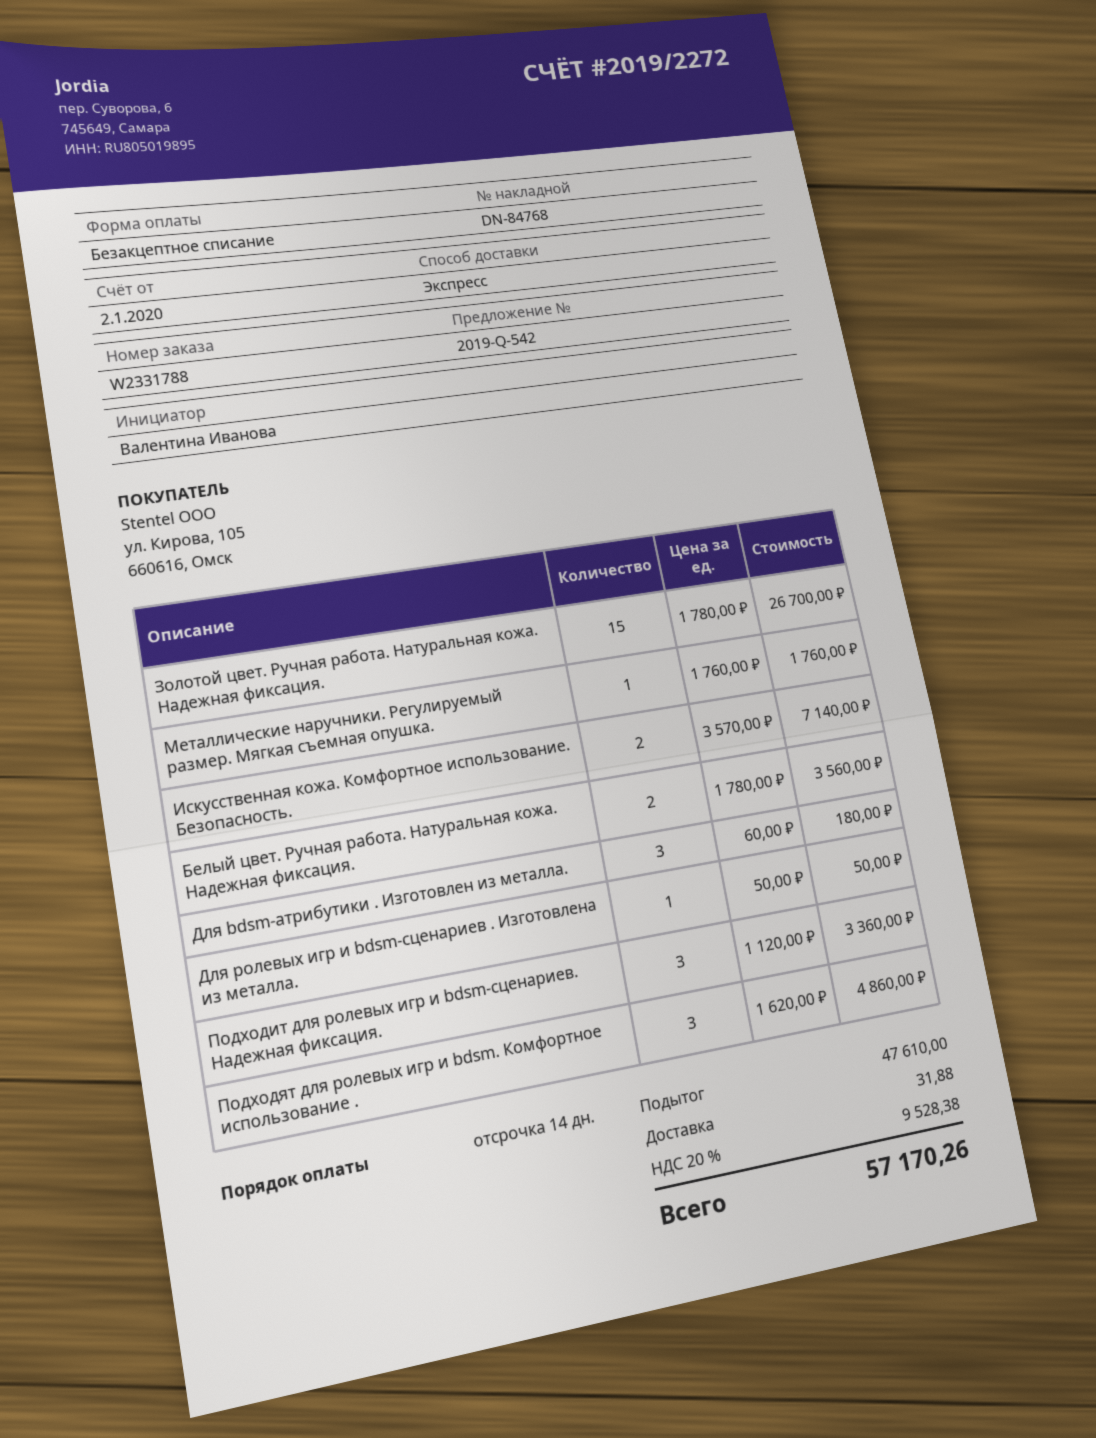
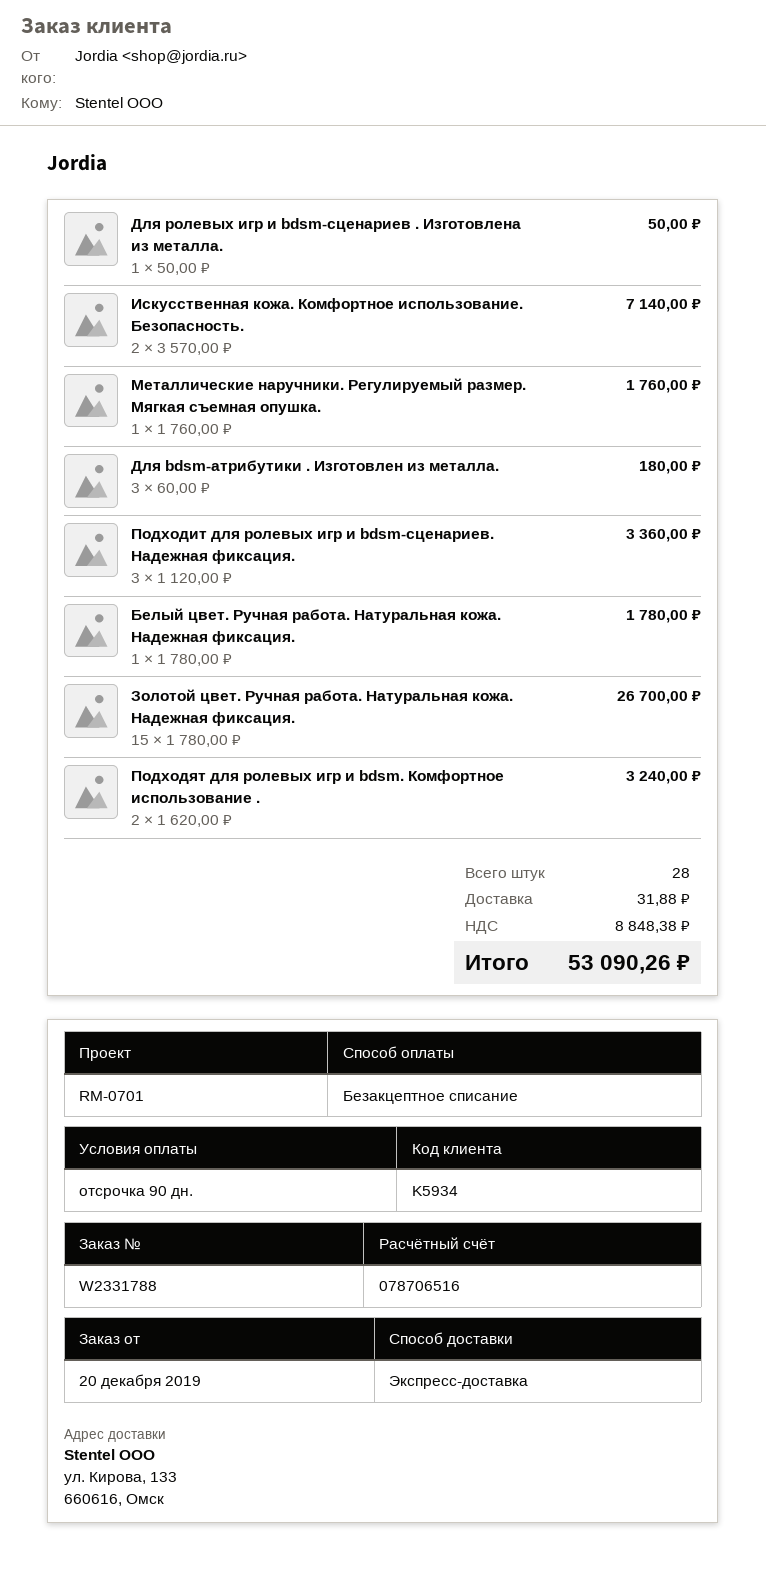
payment terms: 14 days -> 90 days
Белый цвет. Ручная работа. Натуральная кожа. Надежная фиксация.: 2 x 1780.00 = 3560.00 -> 1 x 1780.00 = 1780.00
Подходят для ролевых игр и bdsm. Комфортное использование .: 3 x 1620.00 = 4860.00 -> 2 x 1620.00 = 3240.00
tax: 9528.38 -> 8848.38
total: 57170.26 -> 53090.26

